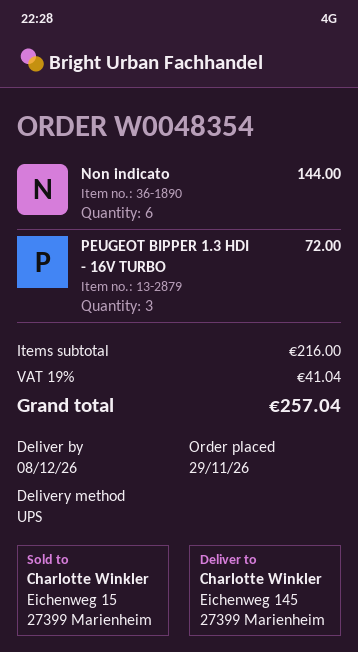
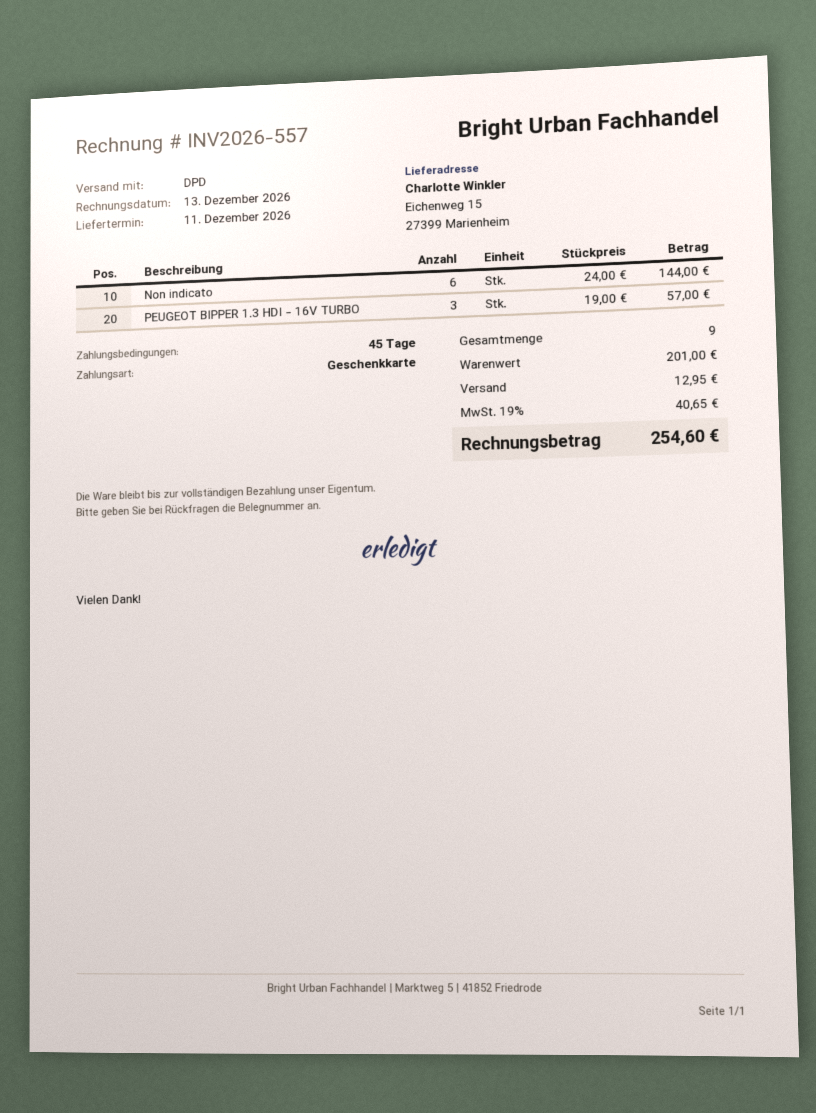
delivery date: 2026-12-08 -> 2026-12-11
shipping method: UPS -> DPD
ship to: Eichenweg 145, 27399 Marienheim -> Eichenweg 15, 27399 Marienheim
PEUGEOT BIPPER 1.3 HDI - 16V TURBO: 3 for 72.00 -> 3 for 57.00
subtotal: 216.00 -> 201.00
shipping: none -> 12.95
tax: 19% = 41.04 -> 19% = 40.65
total: 257.04 -> 254.60

